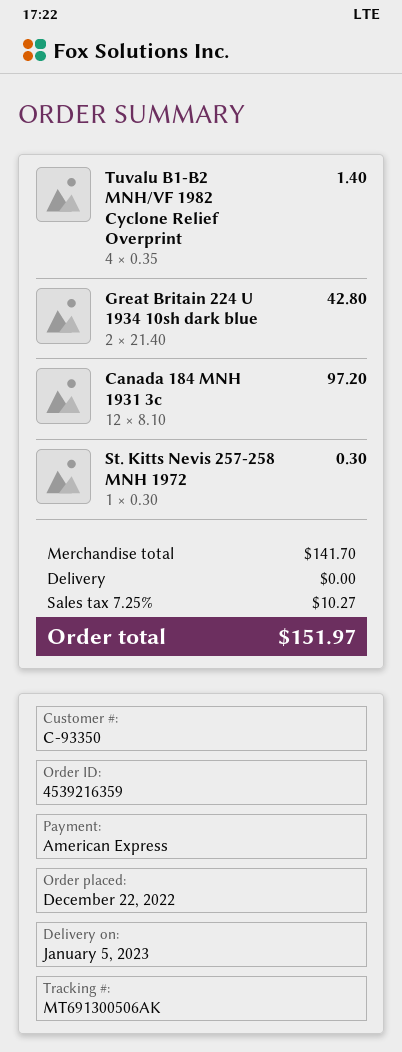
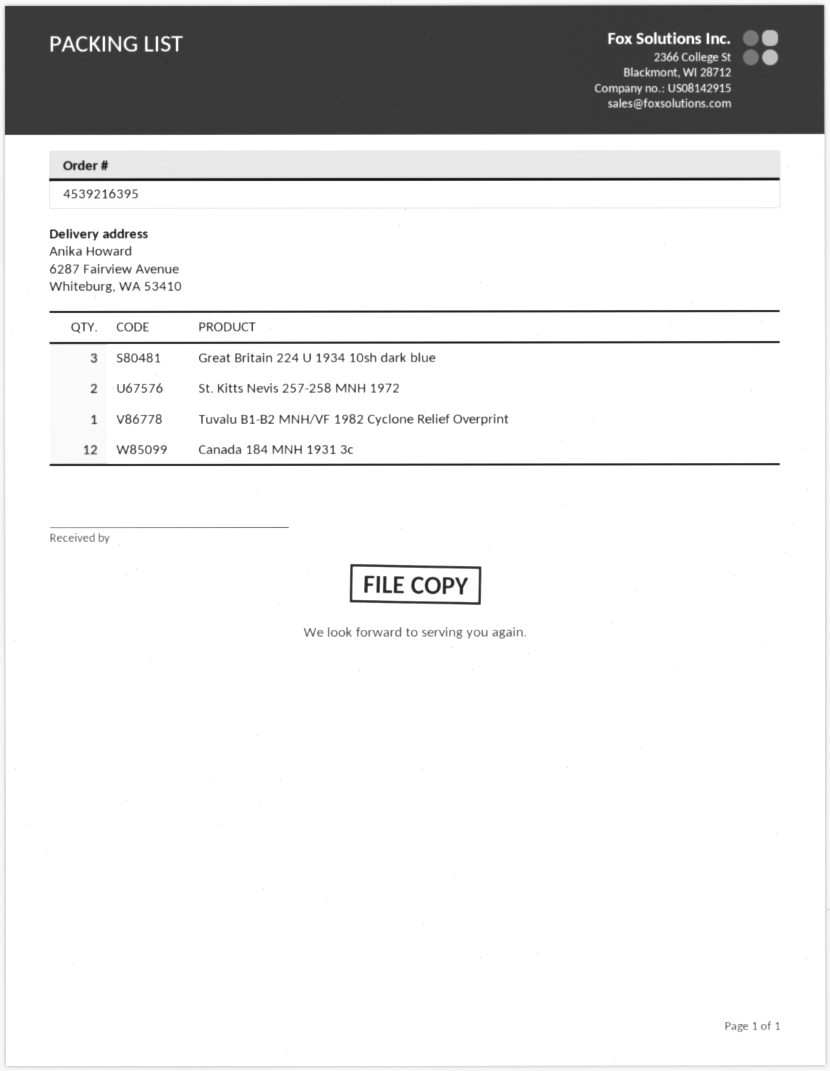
order number: 4539216359 -> 4539216395
Tuvalu B1-B2 MNH/VF 1982 Cyclone Relief Overprint: 4 -> 1
Great Britain 224 U 1934 10sh dark blue: 2 -> 3
St. Kitts Nevis 257-258 MNH 1972: 1 -> 2

